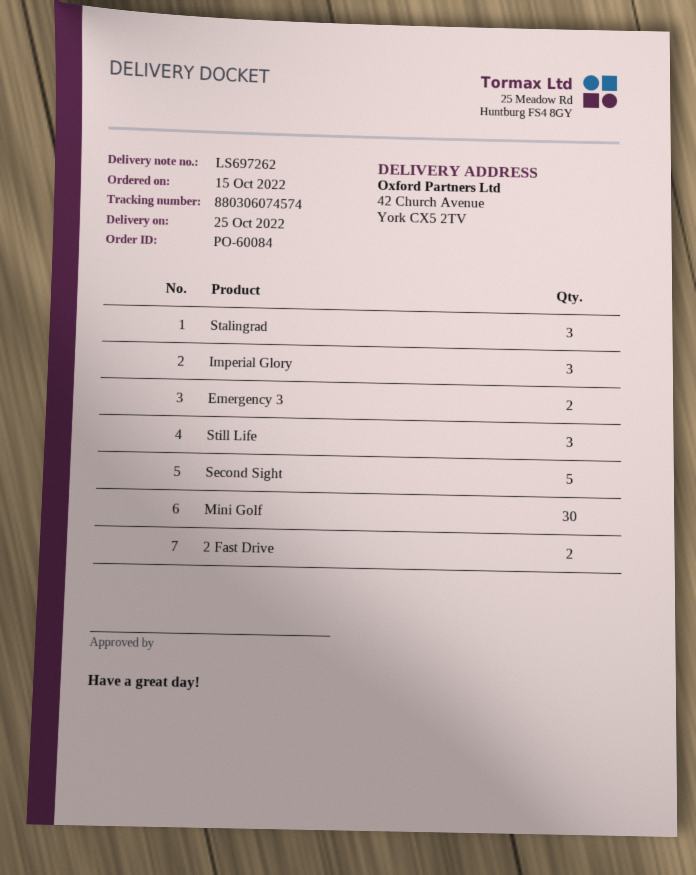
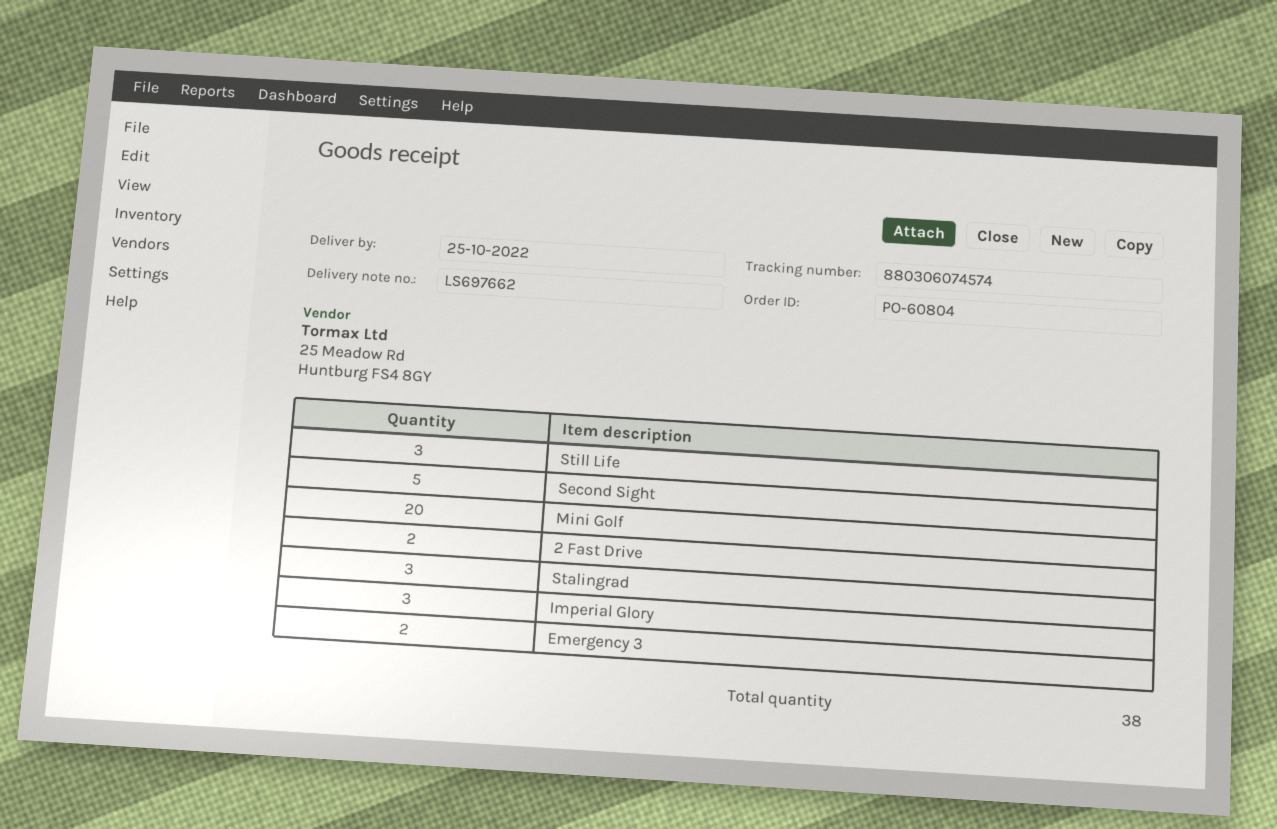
order number: PO-60084 -> PO-60804
delivery note number: LS697262 -> LS697662
Mini Golf: 30 -> 20

